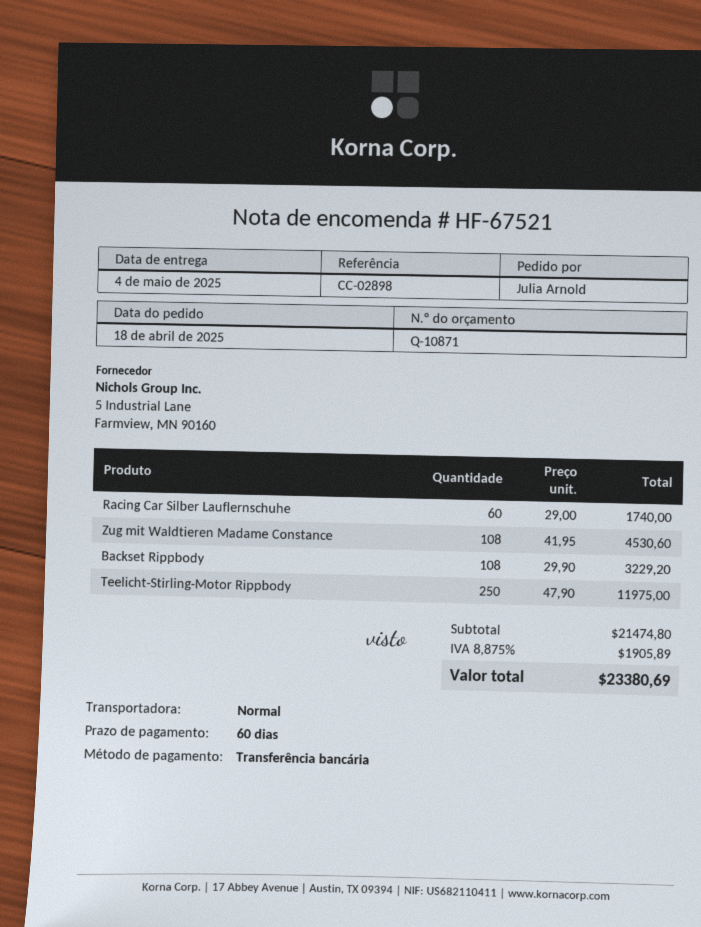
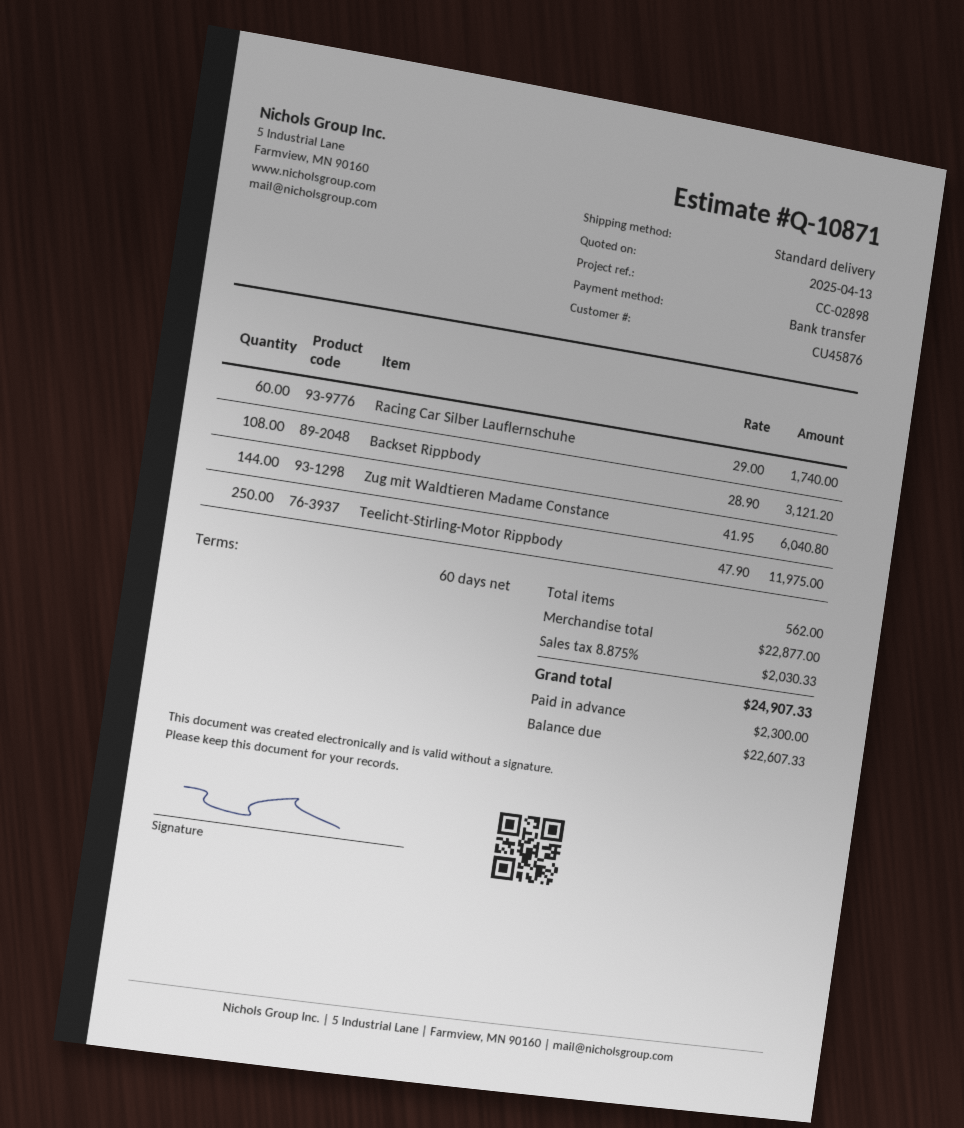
Zug mit Waldtieren Madame Constance: 108 x 41.95 = 4530.60 -> 144 x 41.95 = 6040.80
Backset Rippbody: 108 x 29.90 = 3229.20 -> 108 x 28.90 = 3121.20
subtotal: 21474.80 -> 22877.00
tax: 8.875% = 1905.89 -> 8.875% = 2030.33
total: 23380.69 -> 24907.33

